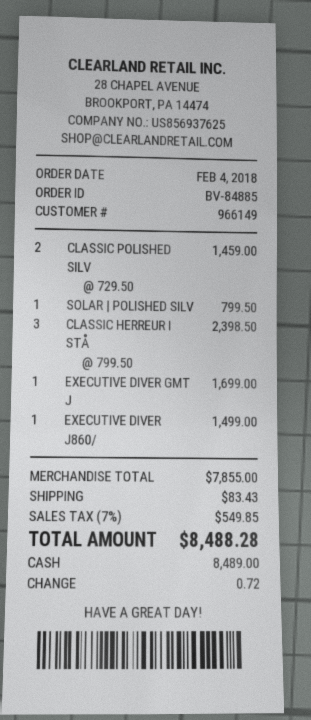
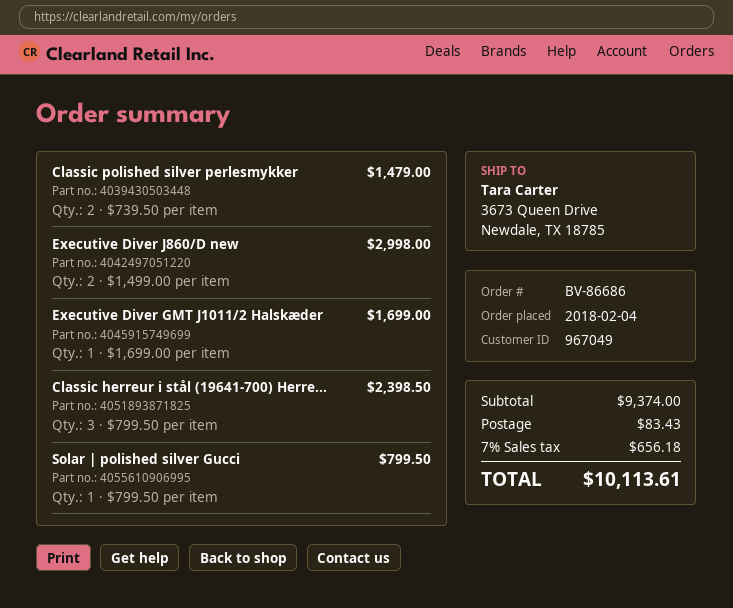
order number: BV-84885 -> BV-86686
customer number: 966149 -> 967049
CLASSIC POLISHED SILV: 2 x 729.50 = 1459.00 -> 2 x 739.50 = 1479.00
EXECUTIVE DIVER J860/: 1 x 1499.00 = 1499.00 -> 2 x 1499.00 = 2998.00
subtotal: 7855.00 -> 9374.00
tax: 7% = 549.85 -> 7% = 656.18
total: 8488.28 -> 10113.61

